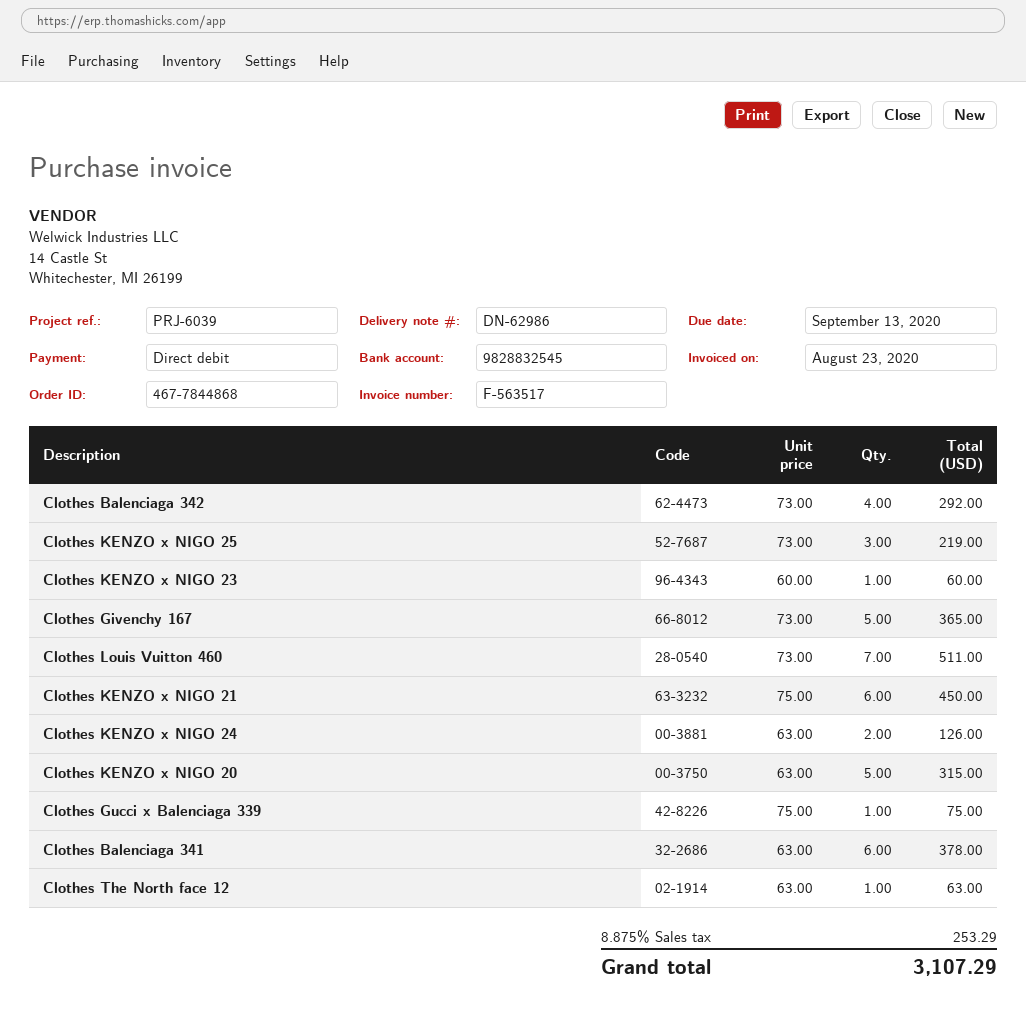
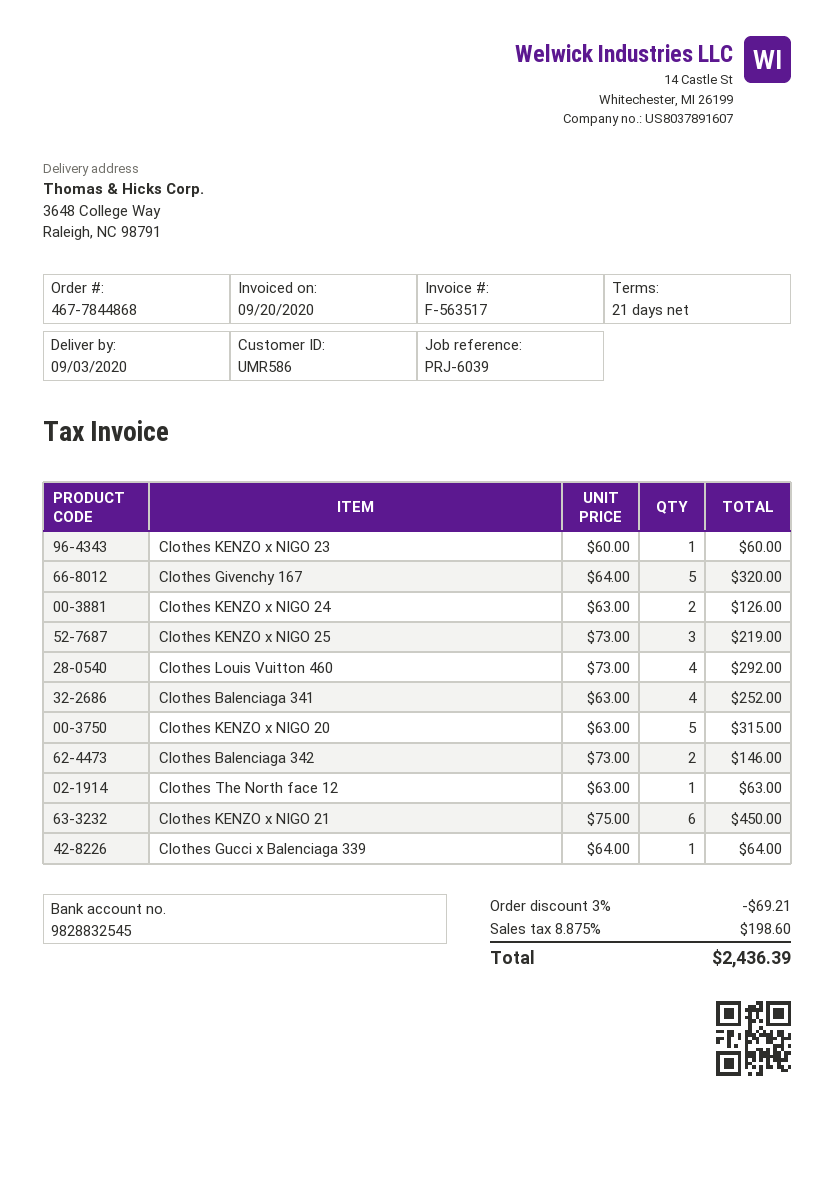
invoice date: 2020-08-23 -> 2020-09-20
Clothes Balenciaga 342: 4 x 73.00 = 292.00 -> 2 x 73.00 = 146.00
Clothes Givenchy 167: 5 x 73.00 = 365.00 -> 5 x 64.00 = 320.00
Clothes Louis Vuitton 460: 7 x 73.00 = 511.00 -> 4 x 73.00 = 292.00
Clothes Gucci x Balenciaga 339: 1 x 75.00 = 75.00 -> 1 x 64.00 = 64.00
Clothes Balenciaga 341: 6 x 63.00 = 378.00 -> 4 x 63.00 = 252.00
discount: none -> 3% = 69.21
tax: 8.875% = 253.29 -> 8.875% = 198.60
total: 3107.29 -> 2436.39

